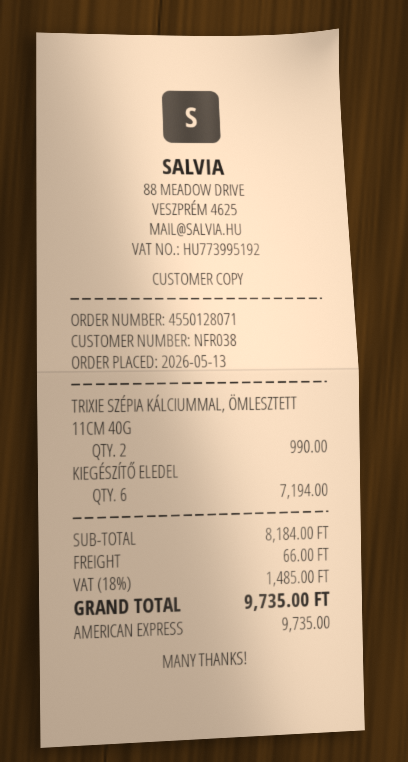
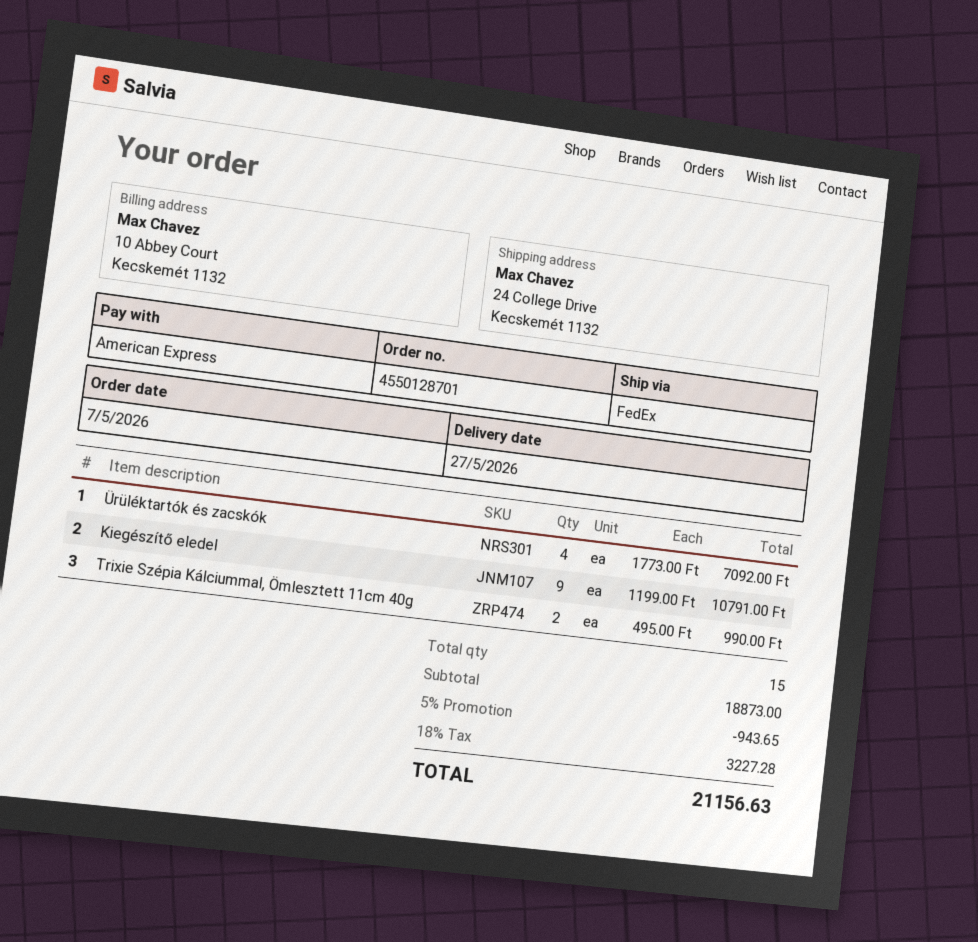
order number: 4550128071 -> 4550128701
order date: 2026-05-13 -> 2026-05-07
KIEGÉSZÍTŐ ELEDEL: 6 for 7194.00 -> 9 for 10791.00
Ürüléktartók és zacskók: none -> 4 for 7092.00
subtotal: 8184.00 -> 18873.00
discount: none -> 5% = 943.65
shipping: 66.00 -> none
tax: 18% = 1485.00 -> 18% = 3227.28
total: 9735.00 -> 21156.63

